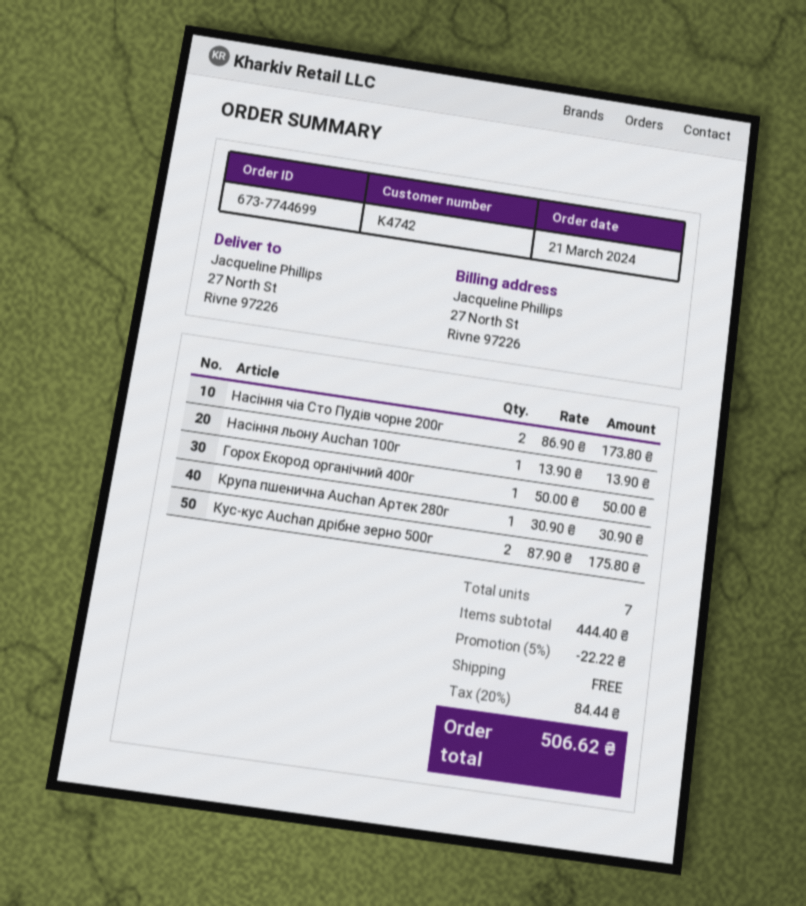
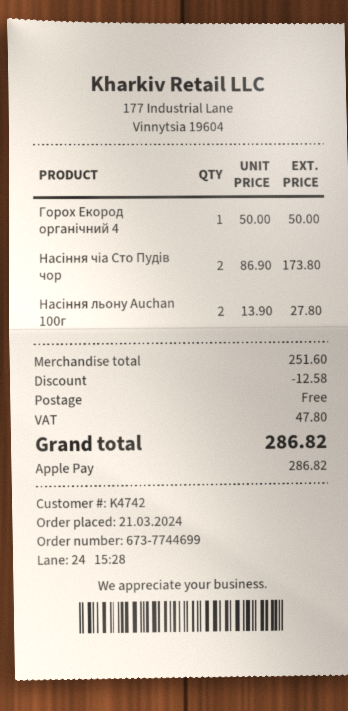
Насіння льону Auchan 100г: 1 x 13.90 = 13.90 -> 2 x 13.90 = 27.80
Крупа пшенична Auchan Артек 280г: 1 x 30.90 = 30.90 -> none
Кус-кус Auchan дрібне зерно 500г: 2 x 87.90 = 175.80 -> none
subtotal: 444.40 -> 251.60
discount: 22.22 -> 12.58
tax: 84.44 -> 47.80
total: 506.62 -> 286.82

